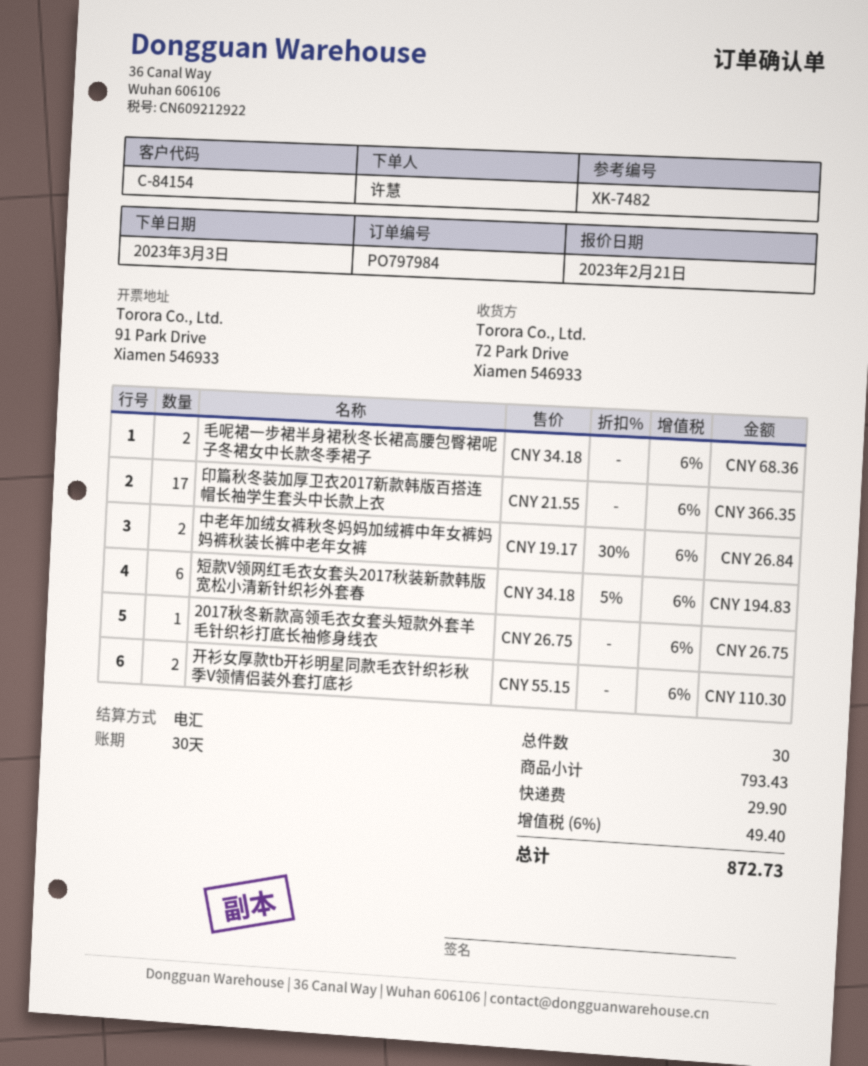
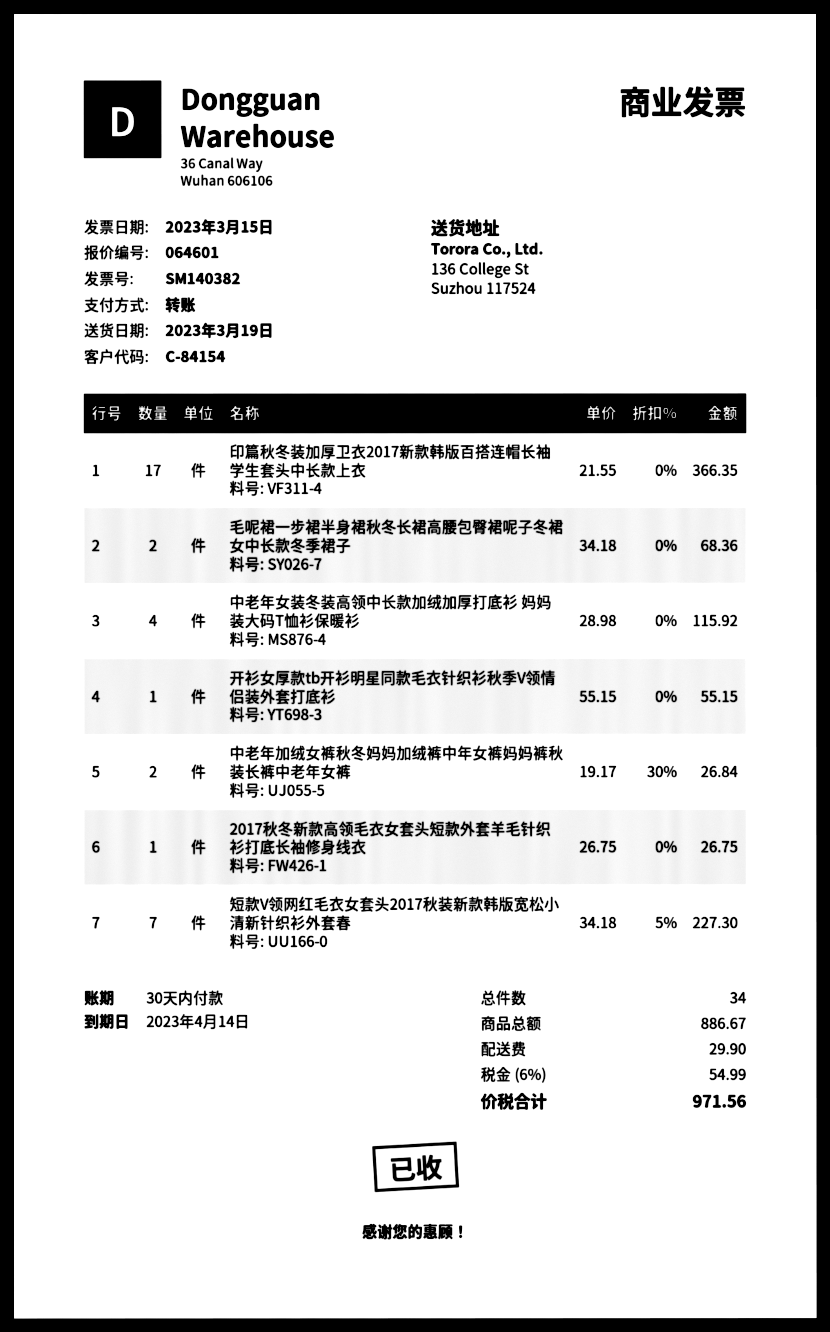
ship to: 72 Park Drive, Xiamen 546933 -> 136 College St, Suzhou 117524
短款V领网红毛衣女套头2017秋装新款韩版宽松小清新针织衫外套春: 6 x 34.18 - 5% = 194.83 -> 7 x 34.18 - 5% = 227.30
开衫女厚款tb开衫明星同款毛衣针织衫秋季V领情侣装外套打底衫: 2 x 55.15 = 110.30 -> 1 x 55.15 = 55.15
中老年女装冬装高领中长款加绒加厚打底衫 妈妈装大码T恤衫保暖衫: none -> 4 x 28.98 = 115.92
total quantity: 30 -> 34
subtotal: 793.43 -> 886.67
tax: 6% = 49.40 -> 6% = 54.99
total: 872.73 -> 971.56

